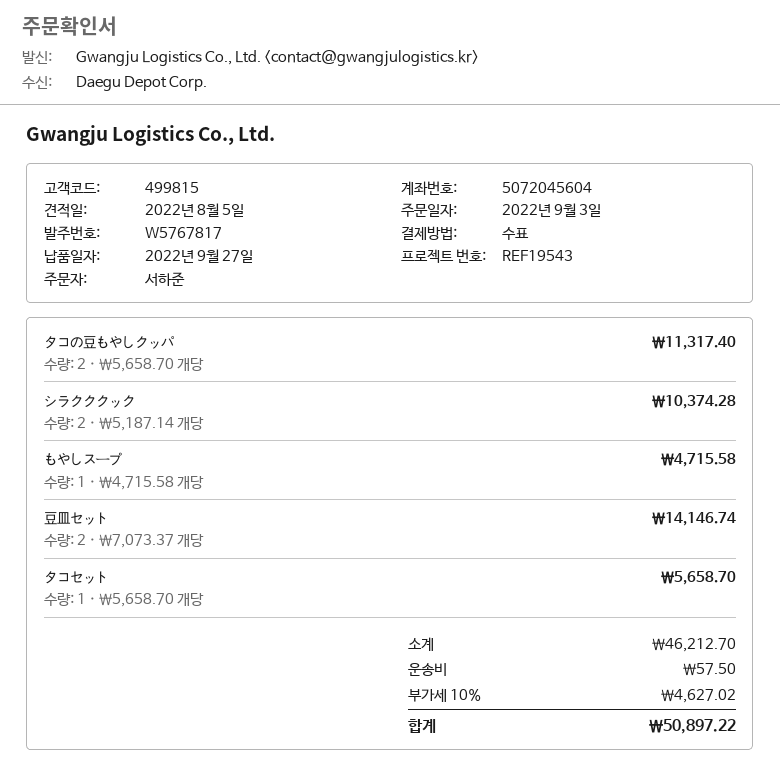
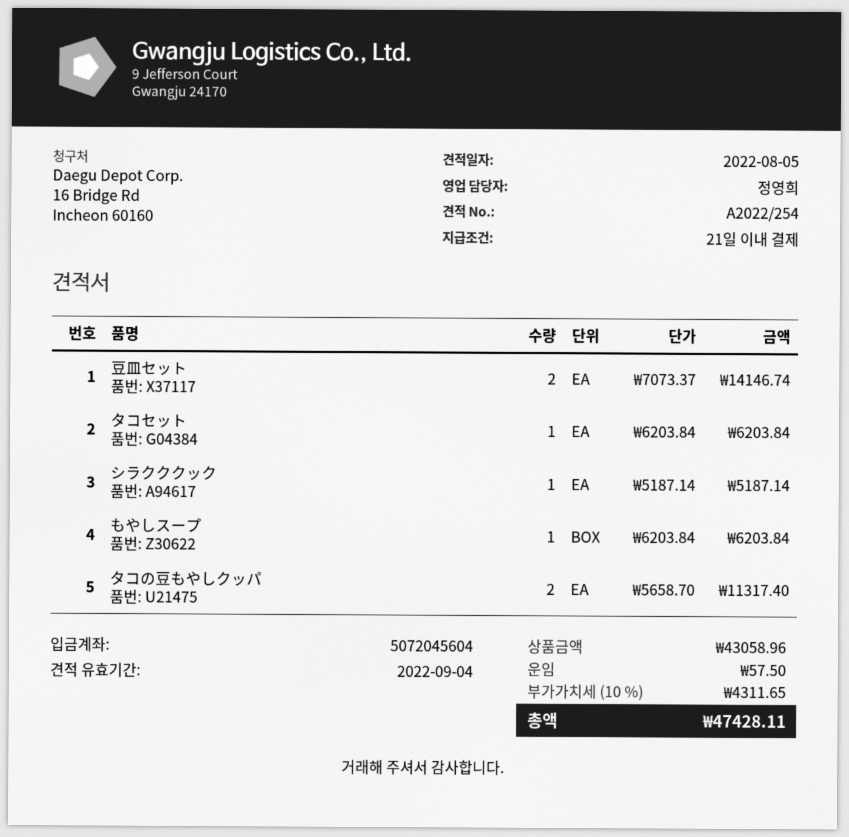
シラクククック: 2 x 5187.14 = 10374.28 -> 1 x 5187.14 = 5187.14
もやしスープ: 1 x 4715.58 = 4715.58 -> 1 x 6203.84 = 6203.84
タコセット: 1 x 5658.70 = 5658.70 -> 1 x 6203.84 = 6203.84
subtotal: 46212.70 -> 43058.96
tax: 10% = 4627.02 -> 10% = 4311.65
total: 50897.22 -> 47428.11

